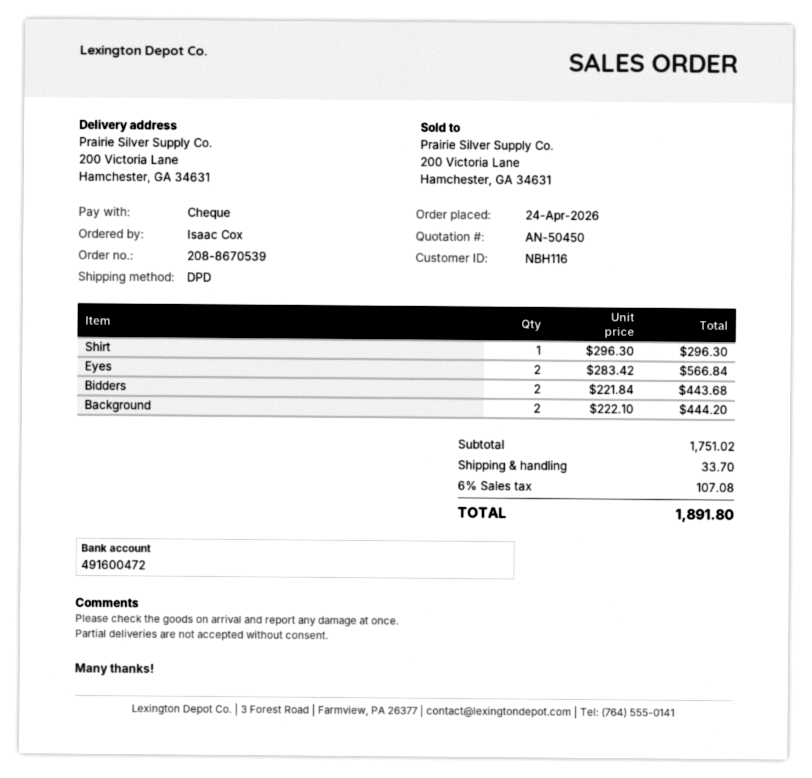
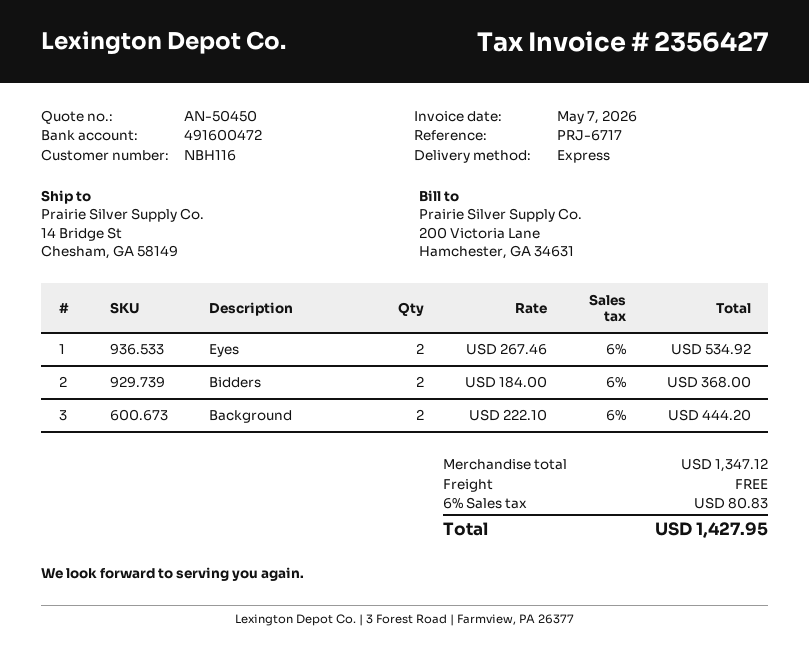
shipping method: DPD -> express
ship to: 200 Victoria Lane, Hamchester, GA 34631 -> 14 Bridge St, Chesham, GA 58149
Shirt: 1 x 296.30 = 296.30 -> none
Eyes: 2 x 283.42 = 566.84 -> 2 x 267.46 = 534.92
Bidders: 2 x 221.84 = 443.68 -> 2 x 184.00 = 368.00
subtotal: 1751.02 -> 1347.12
shipping: 33.70 -> 0.00
tax: 6% = 107.08 -> 6% = 80.83
total: 1891.80 -> 1427.95

